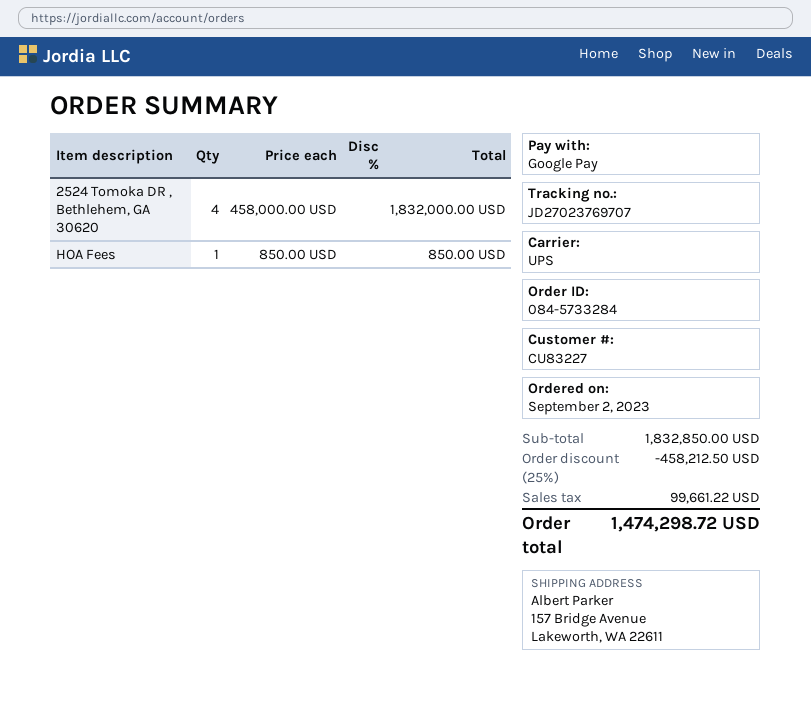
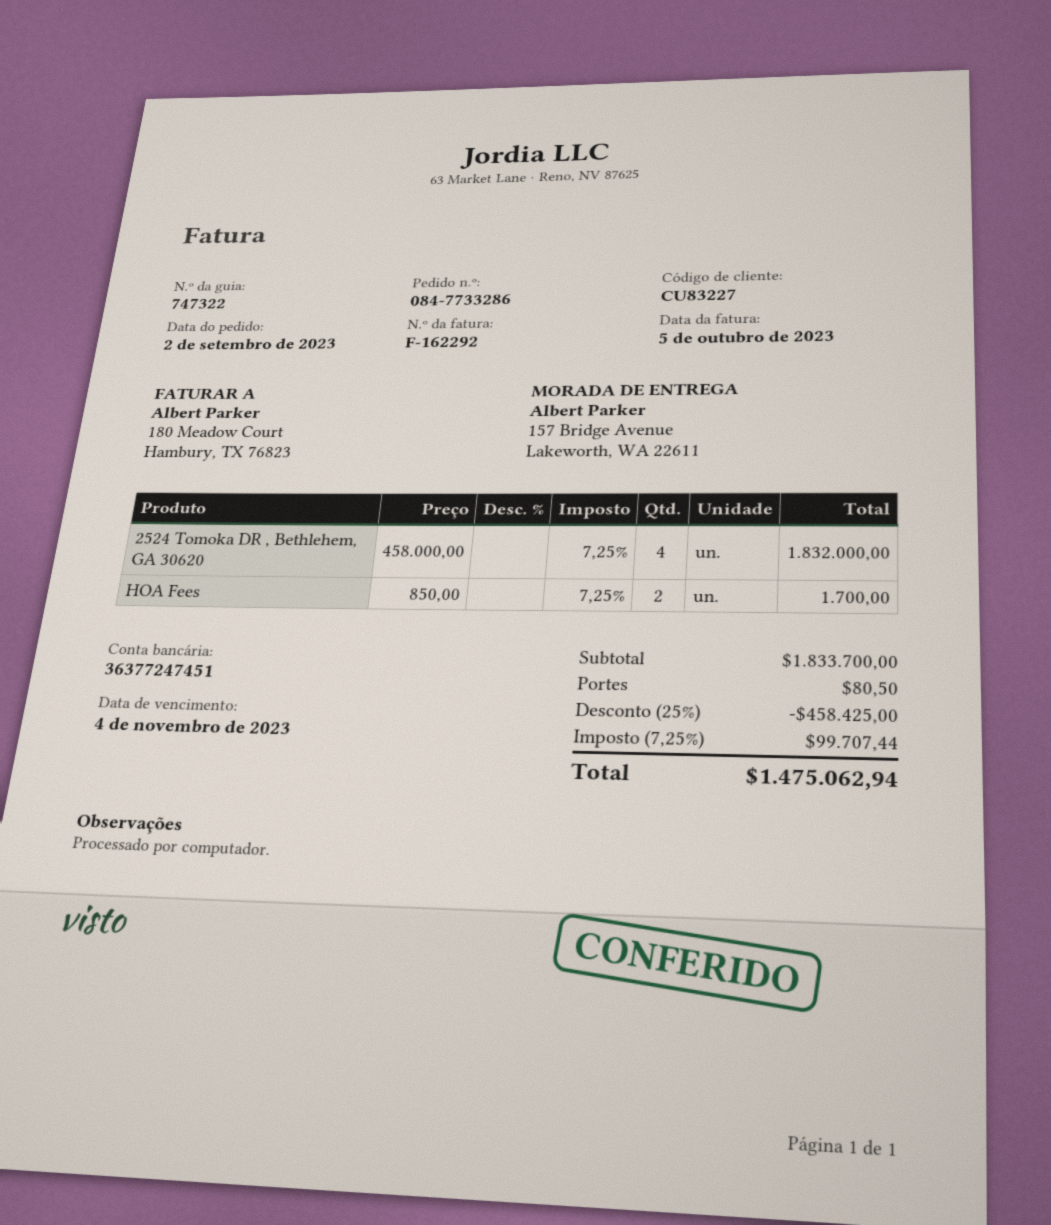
order number: 084-5733284 -> 084-7733286
HOA Fees: 1 x 850.00 = 850.00 -> 2 x 850.00 = 1700.00
subtotal: 1832850.00 -> 1833700.00
discount: 25% = 458212.50 -> 25% = 458425.00
shipping: none -> 80.50
tax: 99661.22 -> 99707.44
total: 1474298.72 -> 1475062.94

